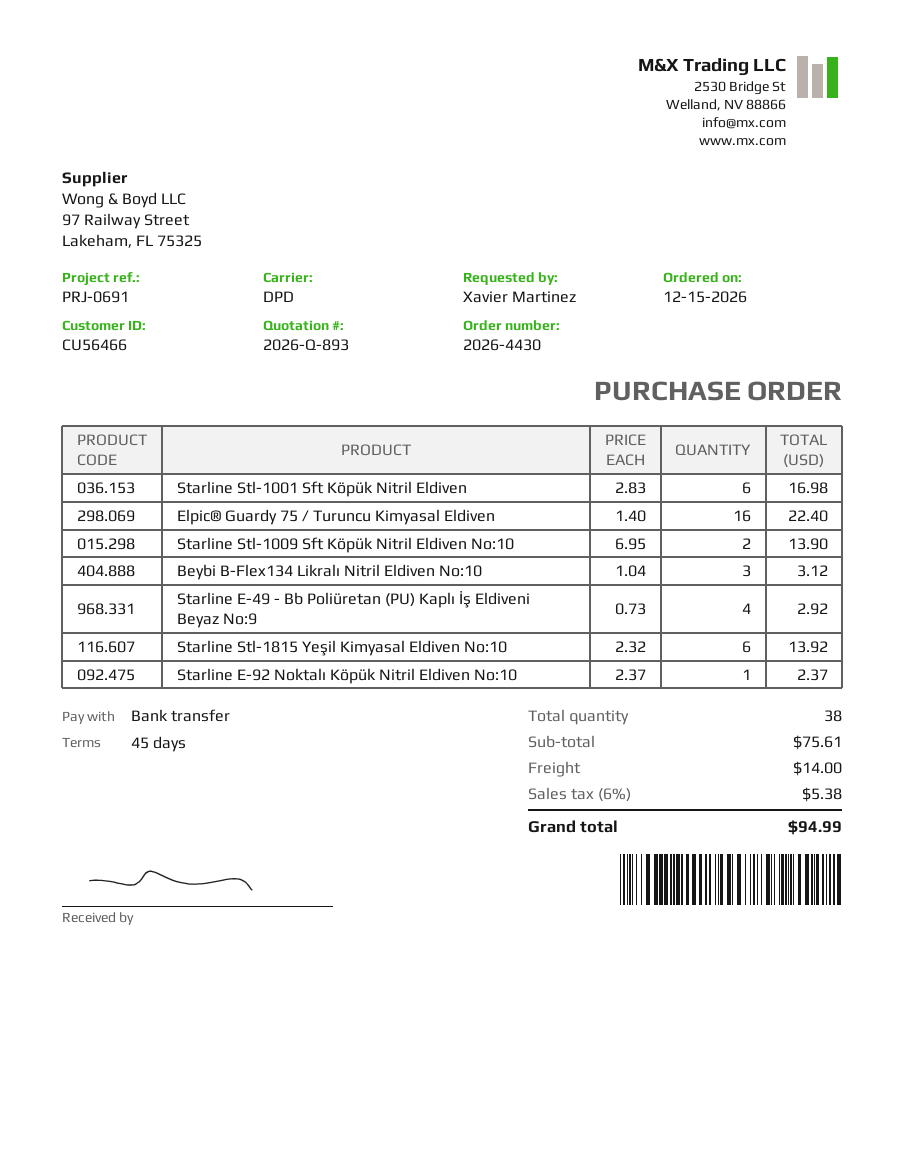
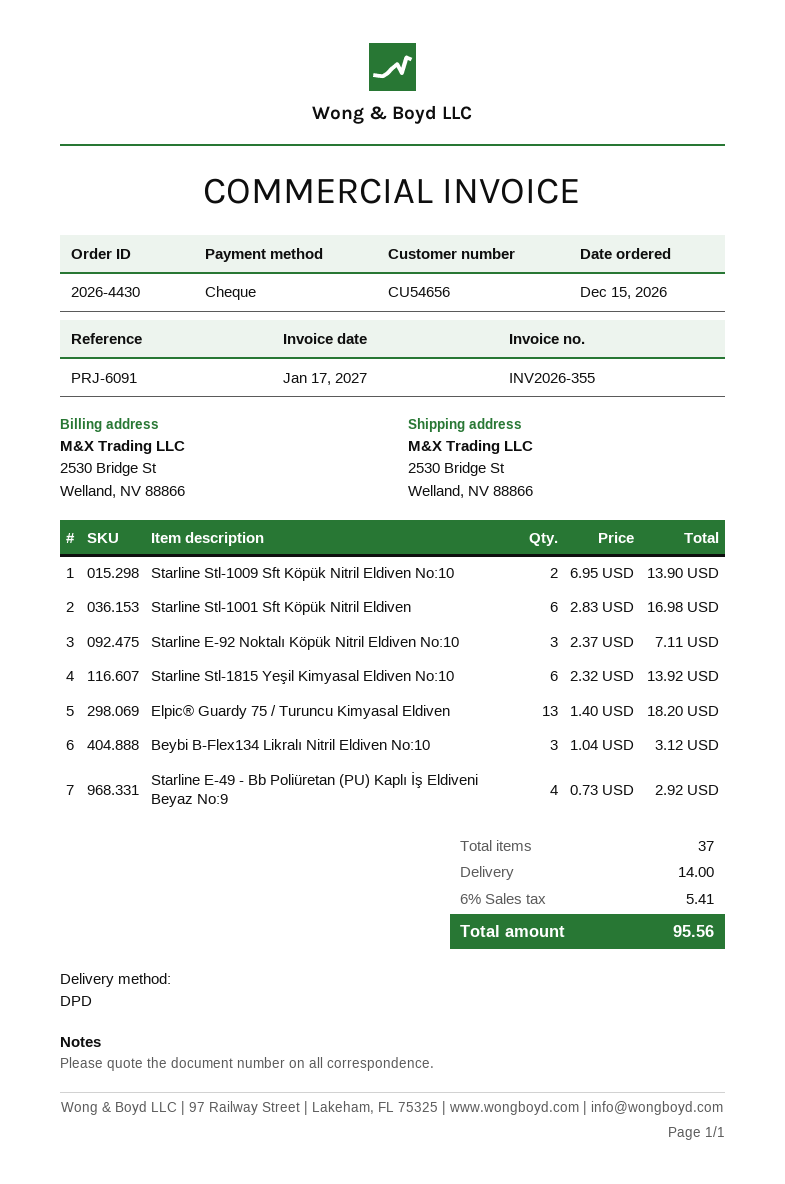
customer number: CU56466 -> CU54656
reference: PRJ-0691 -> PRJ-6091
payment method: bank transfer -> cheque
Elpic® Guardy 75 / Turuncu Kimyasal Eldiven: 16 x 1.40 = 22.40 -> 13 x 1.40 = 18.20
Starline E-92 Noktalı Köpük Nitril Eldiven No:10: 1 x 2.37 = 2.37 -> 3 x 2.37 = 7.11
total quantity: 38 -> 37
tax: 6% = 5.38 -> 6% = 5.41
total: 94.99 -> 95.56

